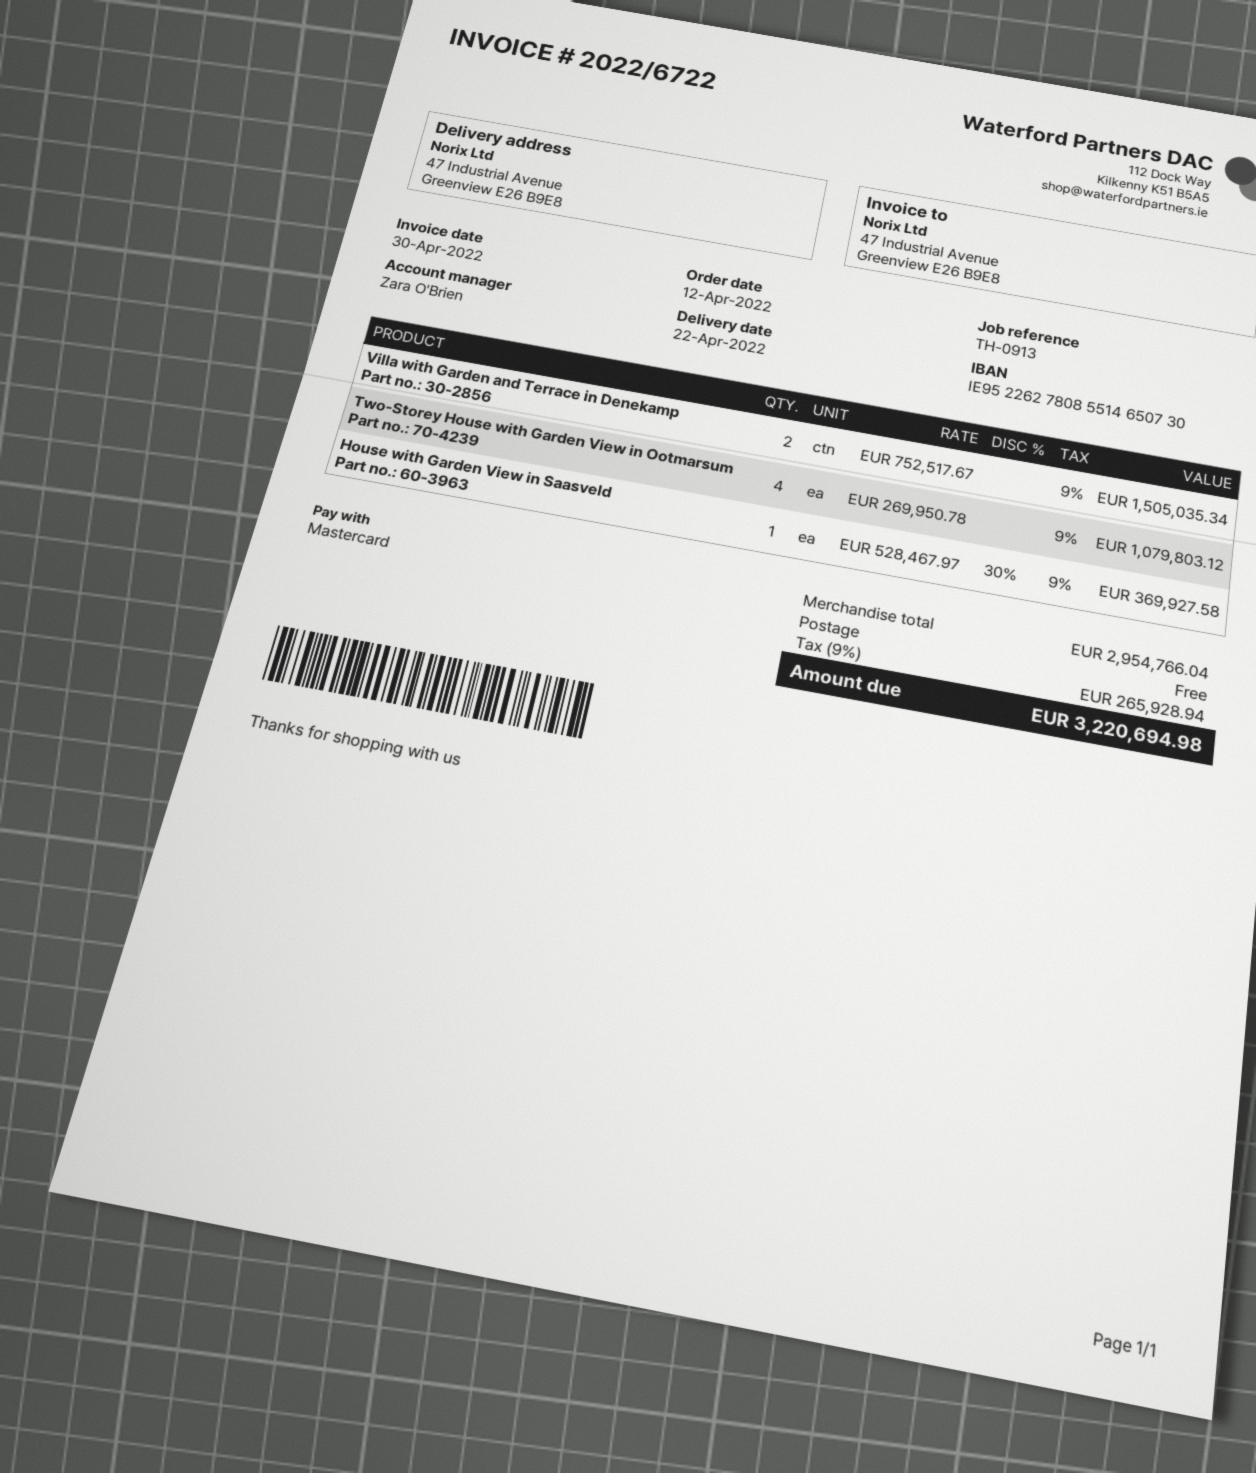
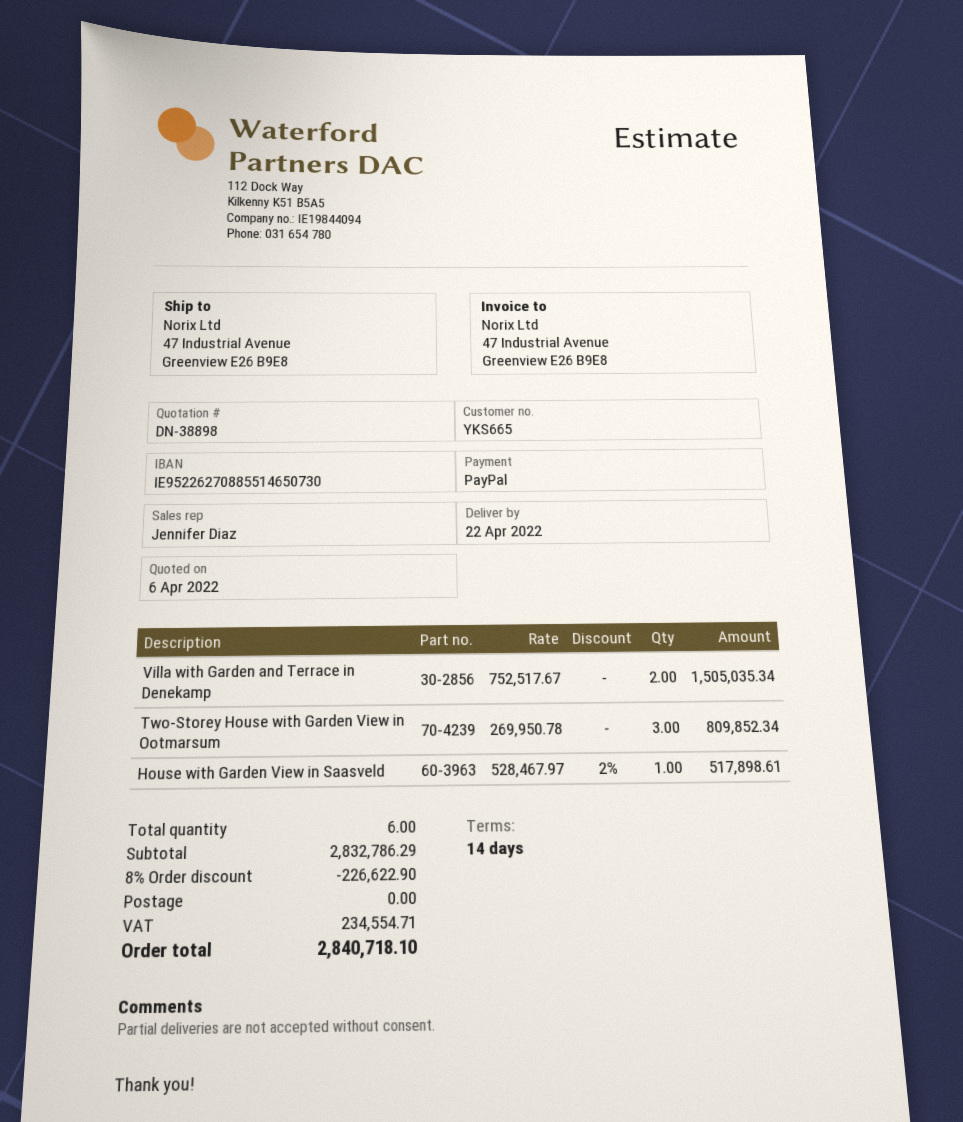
sales rep: Zara O'Brien -> Jennifer Diaz
payment method: Mastercard -> PayPal
bank account: IE95226278085514650730 -> IE95226270885514650730
Two-Storey House with Garden View in Ootmarsum: 4 x 269950.78 = 1079803.12 -> 3 x 269950.78 = 809852.34
House with Garden View in Saasveld: 1 x 528467.97 - 30% = 369927.58 -> 1 x 528467.97 - 2% = 517898.61
subtotal: 2954766.04 -> 2832786.29
discount: none -> 8% = 226622.90
tax: 265928.94 -> 234554.71
total: 3220694.98 -> 2840718.10

